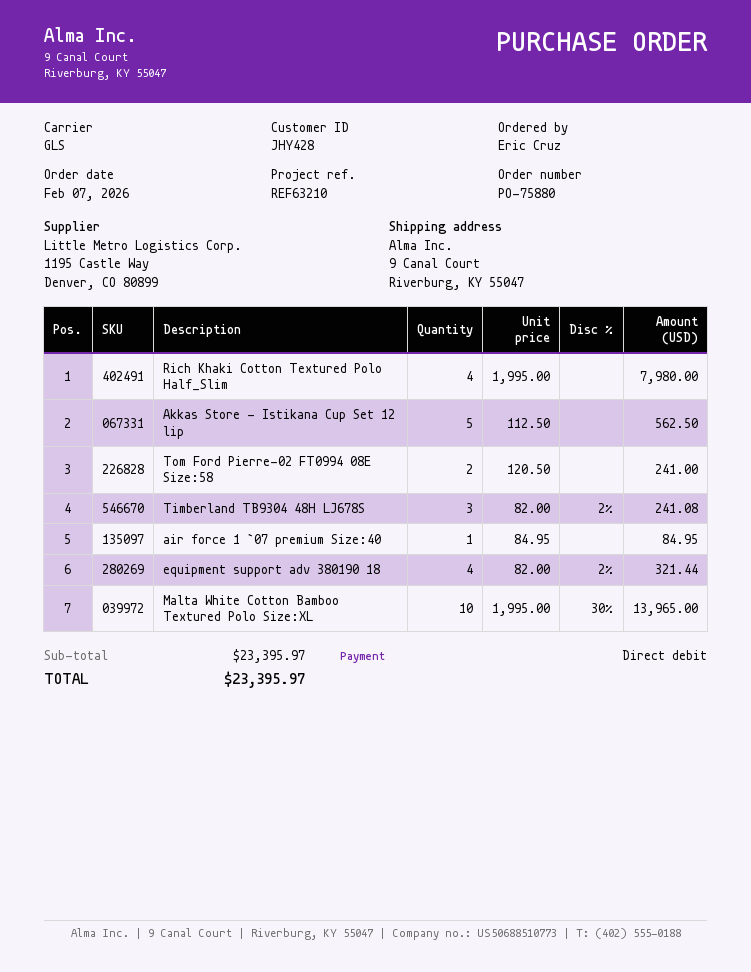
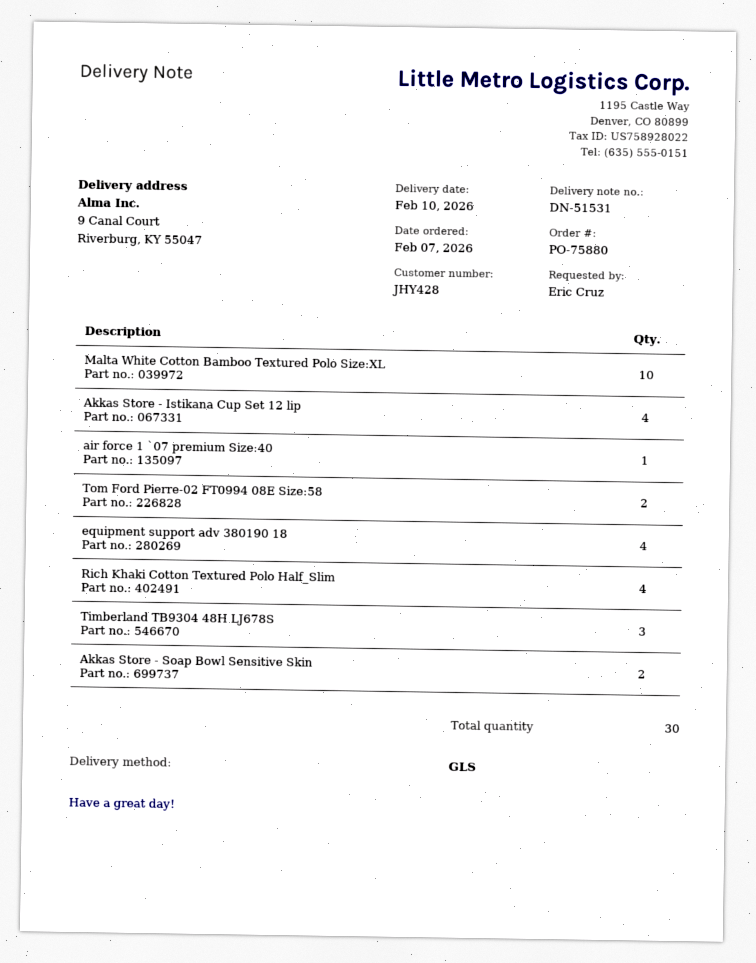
Akkas Store - Istikana Cup Set 12 lip: 5 -> 4
Akkas Store - Soap Bowl Sensitive Skin: none -> 2

